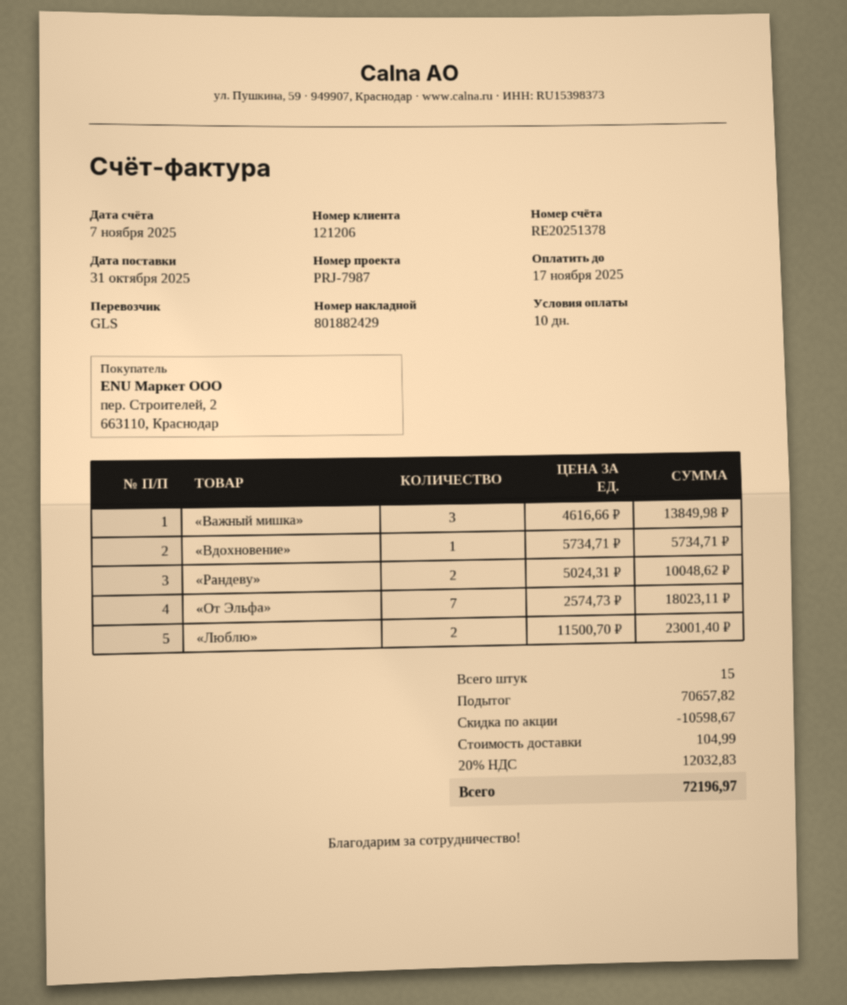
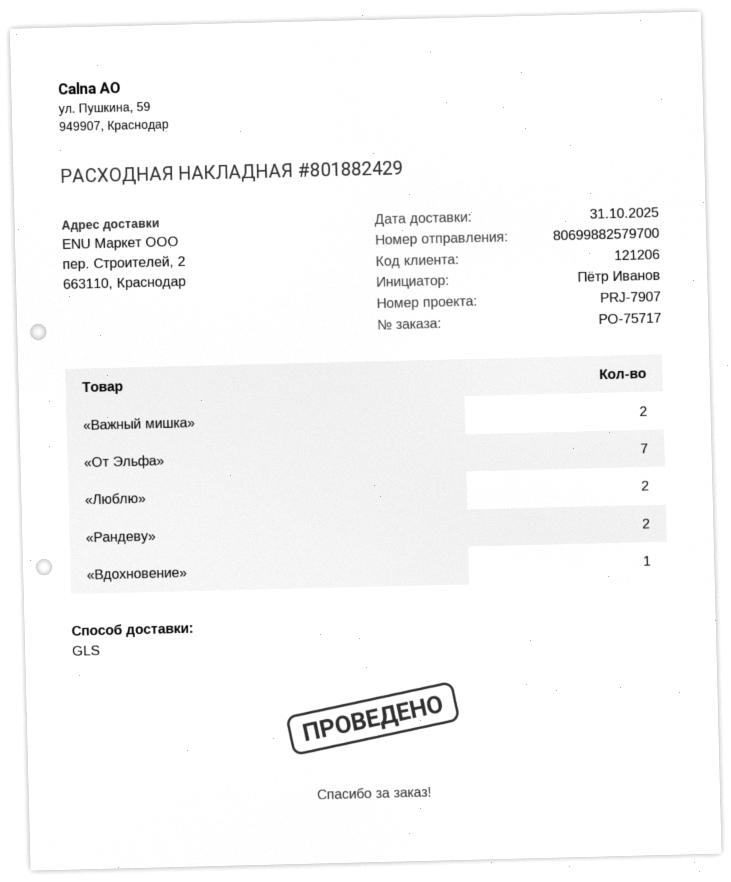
reference: PRJ-7987 -> PRJ-7907
«Важный мишка»: 3 -> 2

